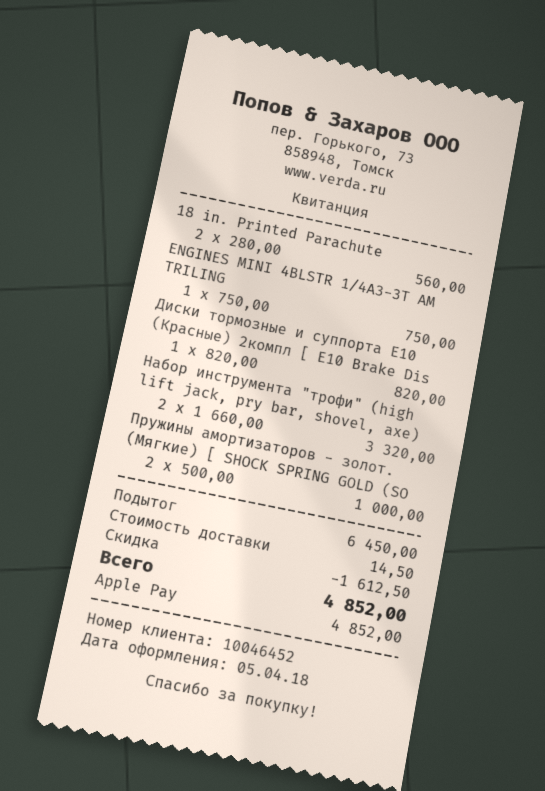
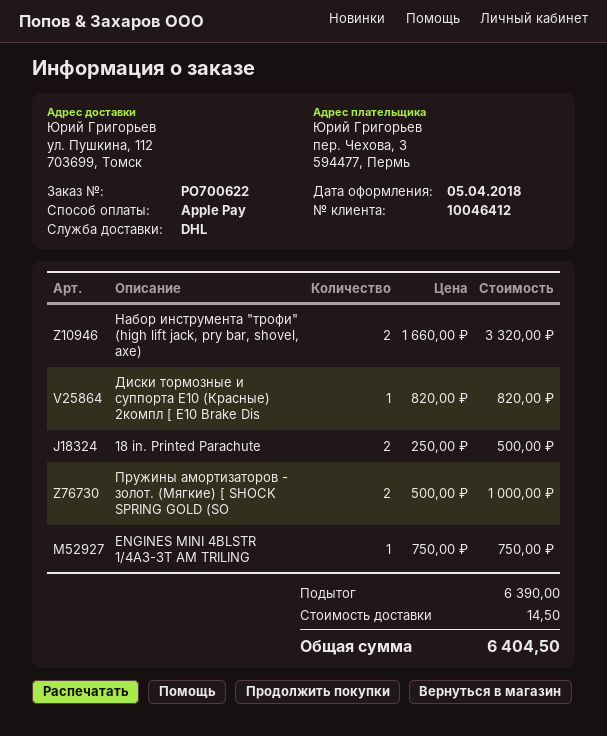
customer number: 10046452 -> 10046412
18 in. Printed Parachute: 2 x 280.00 = 560.00 -> 2 x 250.00 = 500.00
subtotal: 6450.00 -> 6390.00
discount: 1612.50 -> none
total: 4852.00 -> 6404.50

